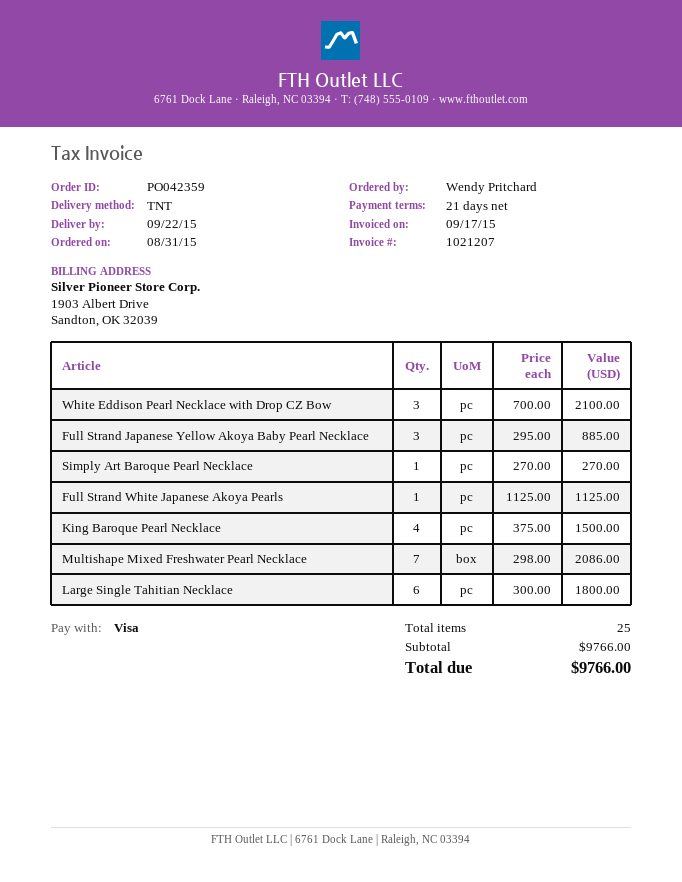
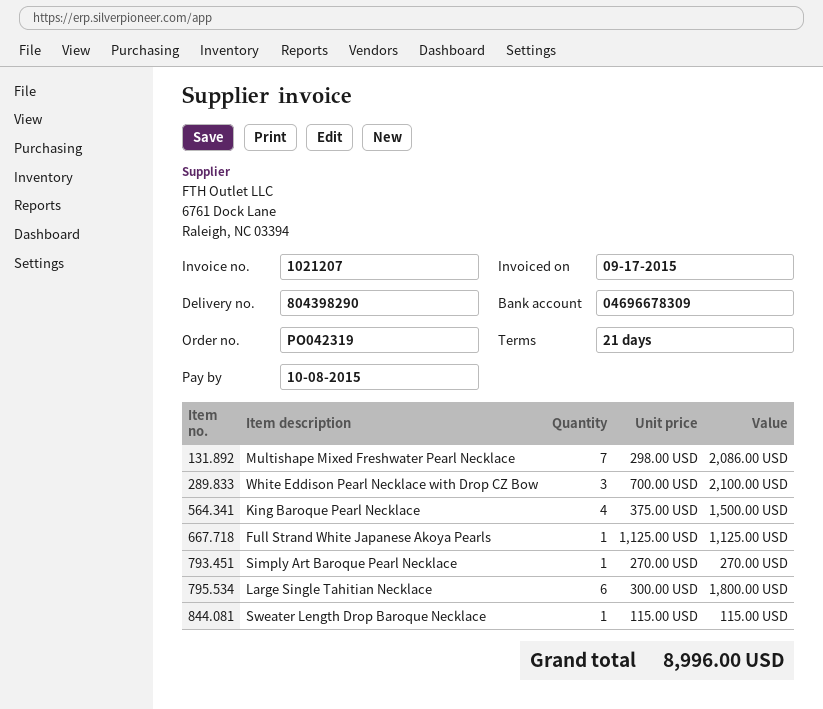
order number: PO042359 -> PO042319
Full Strand Japanese Yellow Akoya Baby Pearl Necklace: 3 x 295.00 = 885.00 -> none
Sweater Length Drop Baroque Necklace: none -> 1 x 115.00 = 115.00
total: 9766.00 -> 8996.00

